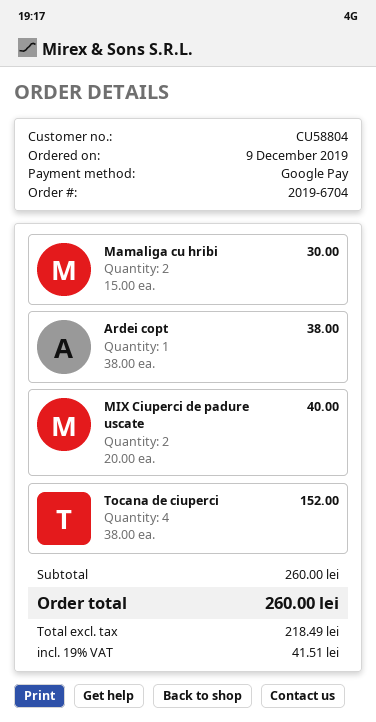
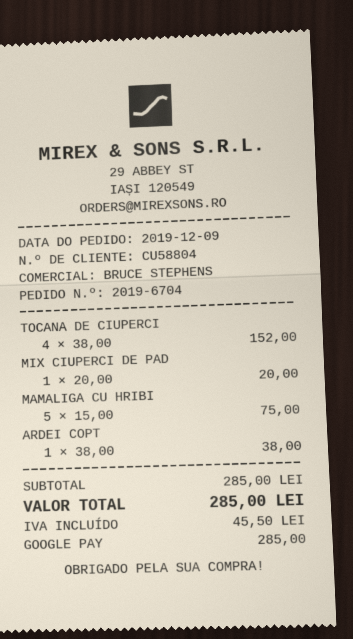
Mamaliga cu hribi: 2 x 15.00 = 30.00 -> 5 x 15.00 = 75.00
MIX Ciuperci de padure uscate: 2 x 20.00 = 40.00 -> 1 x 20.00 = 20.00
subtotal: 260.00 -> 285.00
tax: 41.51 -> 45.50
total: 260.00 -> 285.00

